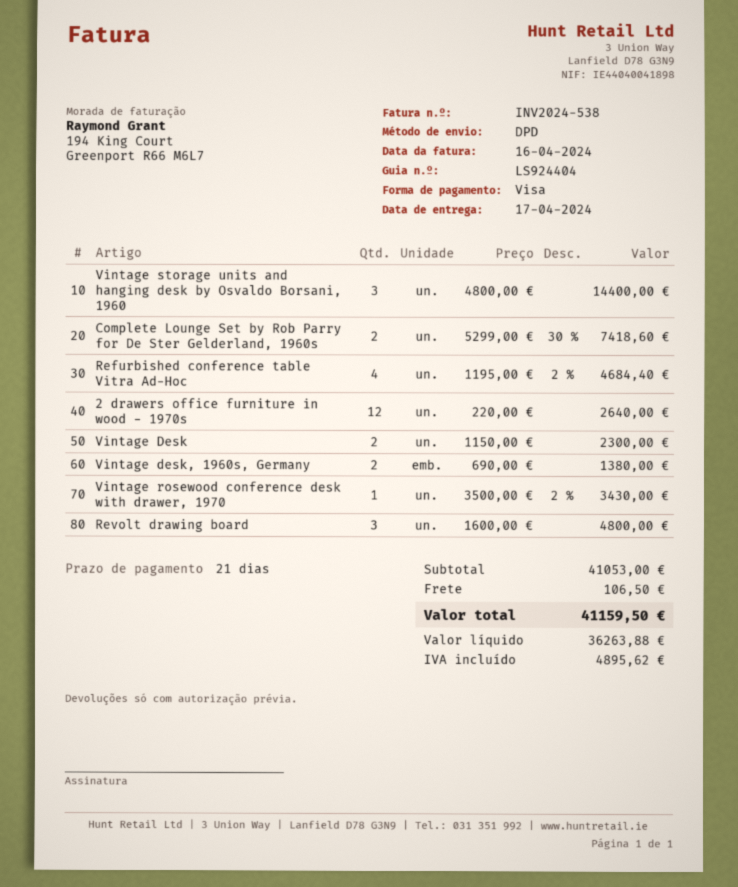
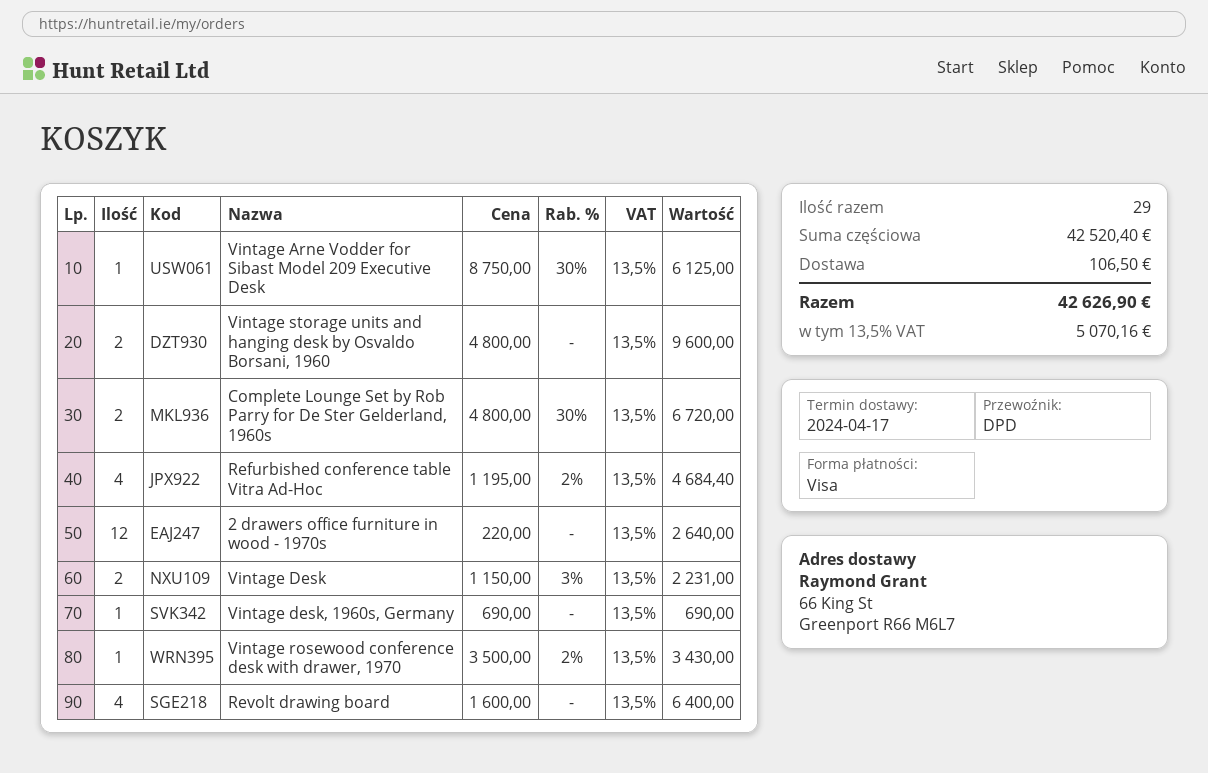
Vintage storage units and hanging desk by Osvaldo Borsani, 1960: 3 x 4800.00 = 14400.00 -> 2 x 4800.00 = 9600.00
Complete Lounge Set by Rob Parry for De Ster Gelderland, 1960s: 2 x 5299.00 - 30% = 7418.60 -> 2 x 4800.00 - 30% = 6720.00
Vintage Desk: 2 x 1150.00 = 2300.00 -> 2 x 1150.00 - 3% = 2231.00
Vintage desk, 1960s, Germany: 2 x 690.00 = 1380.00 -> 1 x 690.00 = 690.00
Revolt drawing board: 3 x 1600.00 = 4800.00 -> 4 x 1600.00 = 6400.00
Vintage Arne Vodder for Sibast Model 209 Executive Desk: none -> 1 x 8750.00 - 30% = 6125.00
subtotal: 41053.00 -> 42520.40
tax: 4895.62 -> 5070.16
total: 41159.50 -> 42626.90

